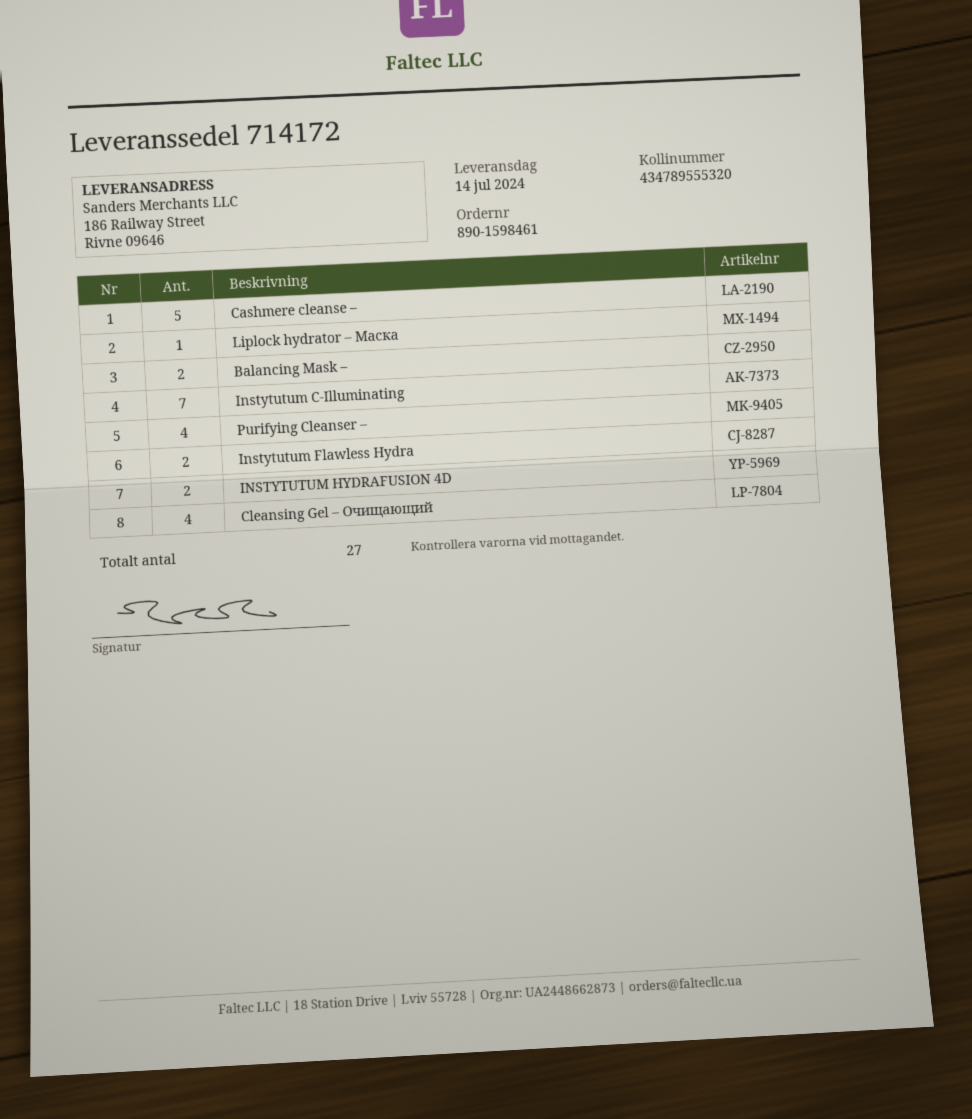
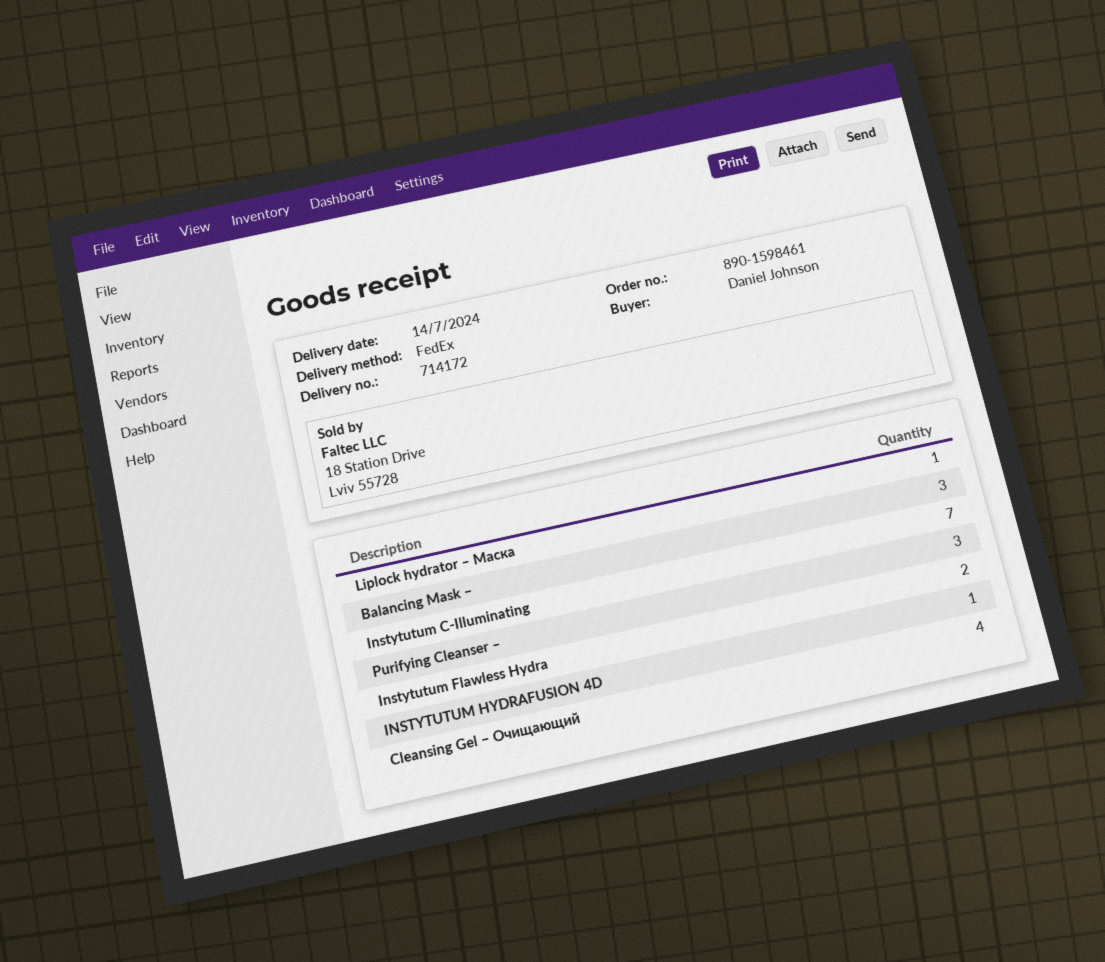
Cashmere cleanse –: 5 -> none
Balancing Mask –: 2 -> 3
Purifying Cleanser –: 4 -> 3
INSTYTUTUM HYDRAFUSION 4D: 2 -> 1

